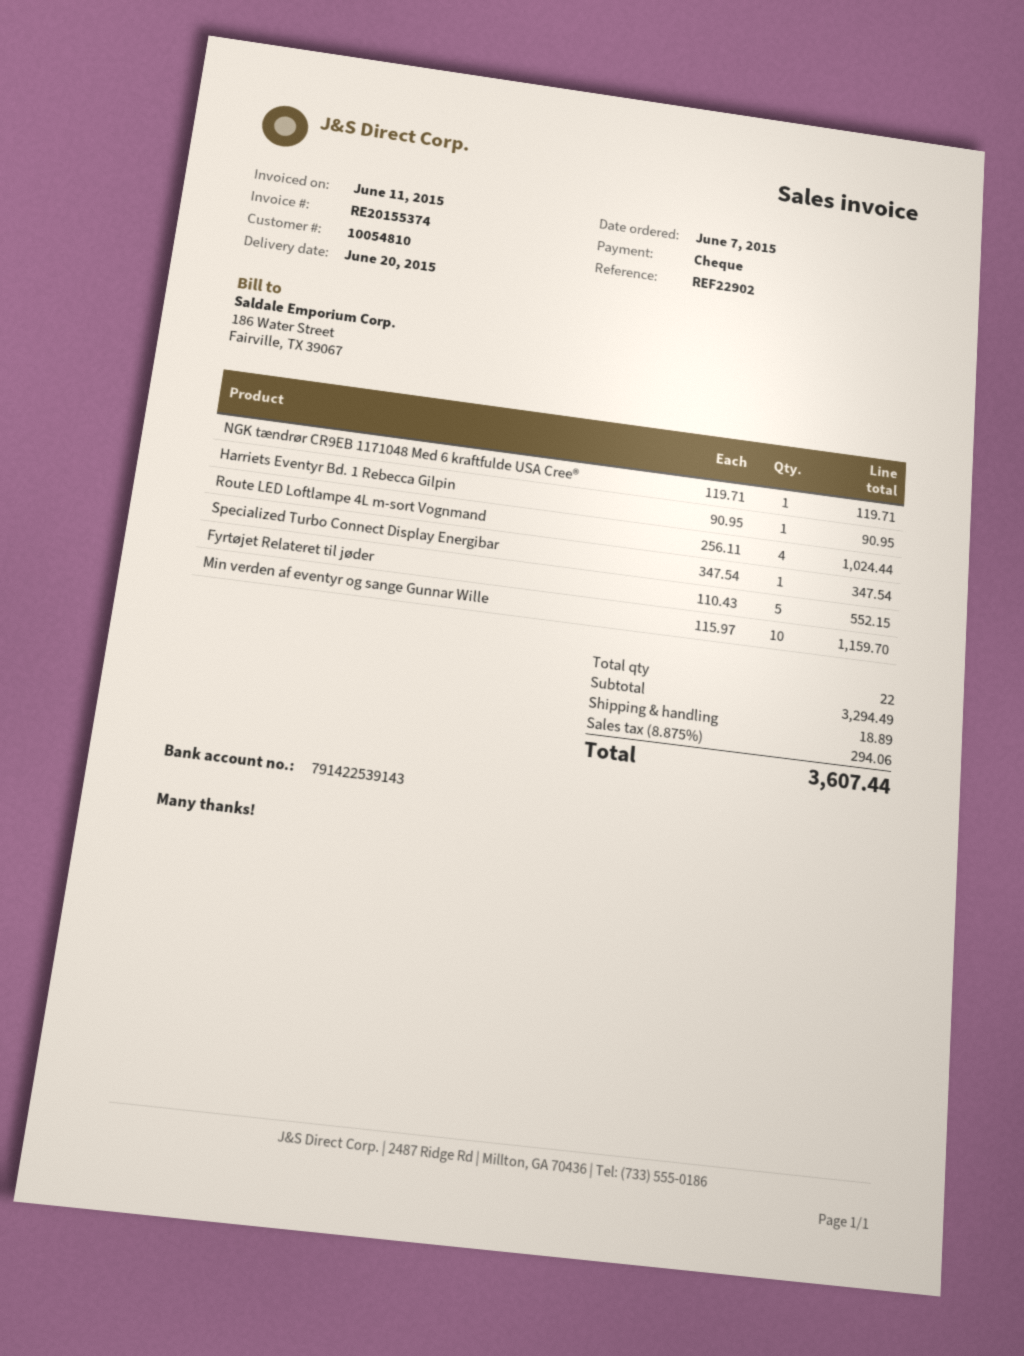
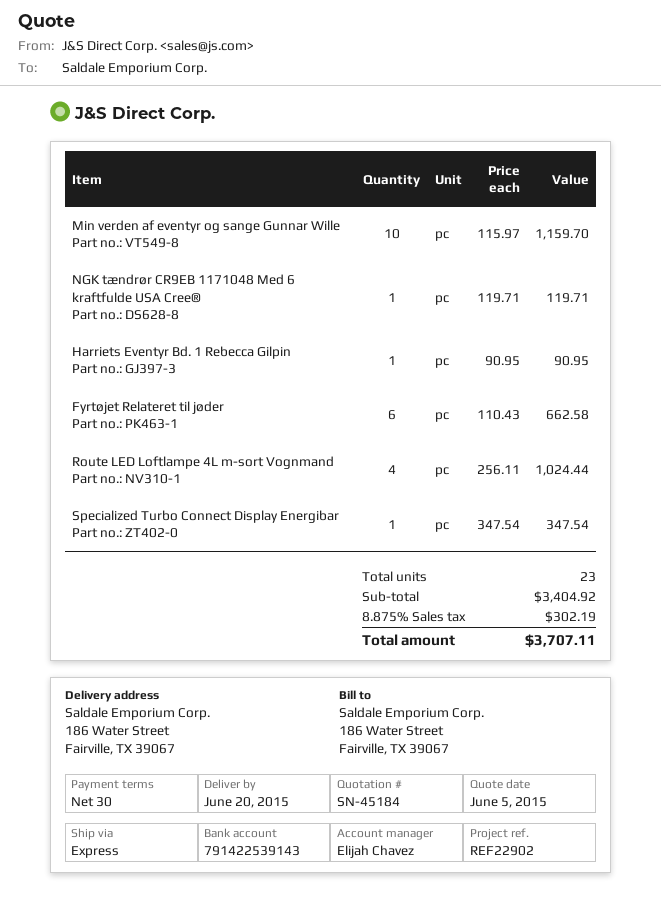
Fyrtøjet Relateret til jøder: 5 x 110.43 = 552.15 -> 6 x 110.43 = 662.58
total quantity: 22 -> 23
subtotal: 3294.49 -> 3404.92
shipping: 18.89 -> none
tax: 8.875% = 294.06 -> 8.875% = 302.19
total: 3607.44 -> 3707.11

